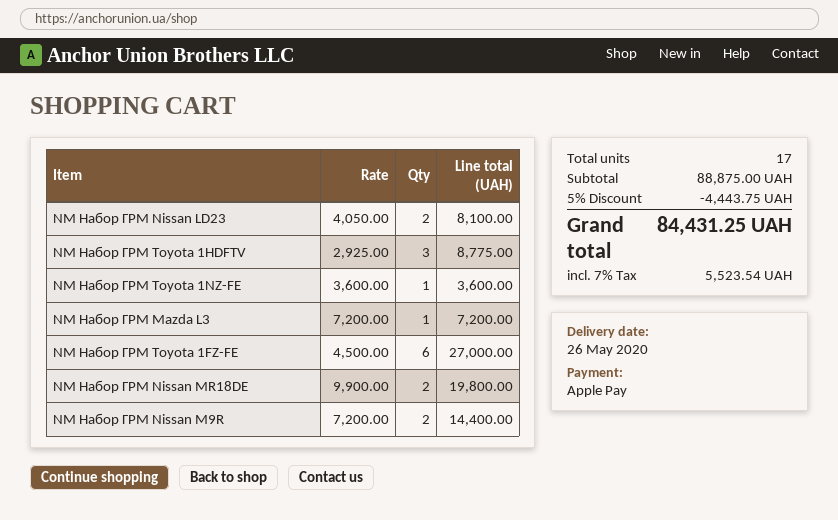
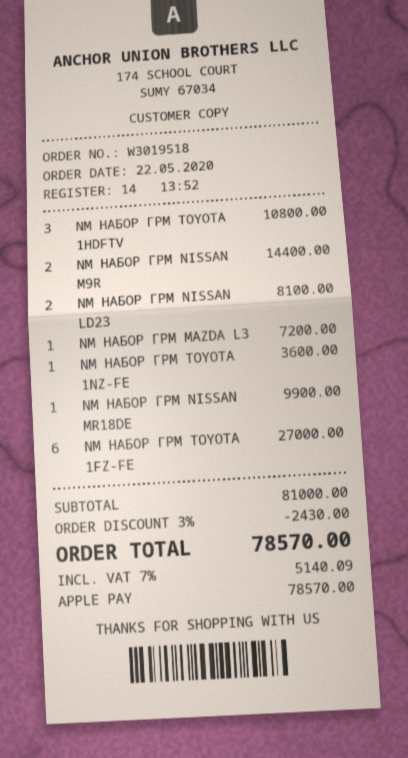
NM Набор ГРМ Toyota 1HDFTV: 3 for 8775.00 -> 3 for 10800.00
NM Набор ГРМ Nissan MR18DE: 2 for 19800.00 -> 1 for 9900.00
subtotal: 88875.00 -> 81000.00
discount: 5% = 4443.75 -> 3% = 2430.00
tax: 7% = 5523.54 -> 7% = 5140.09
total: 84431.25 -> 78570.00

